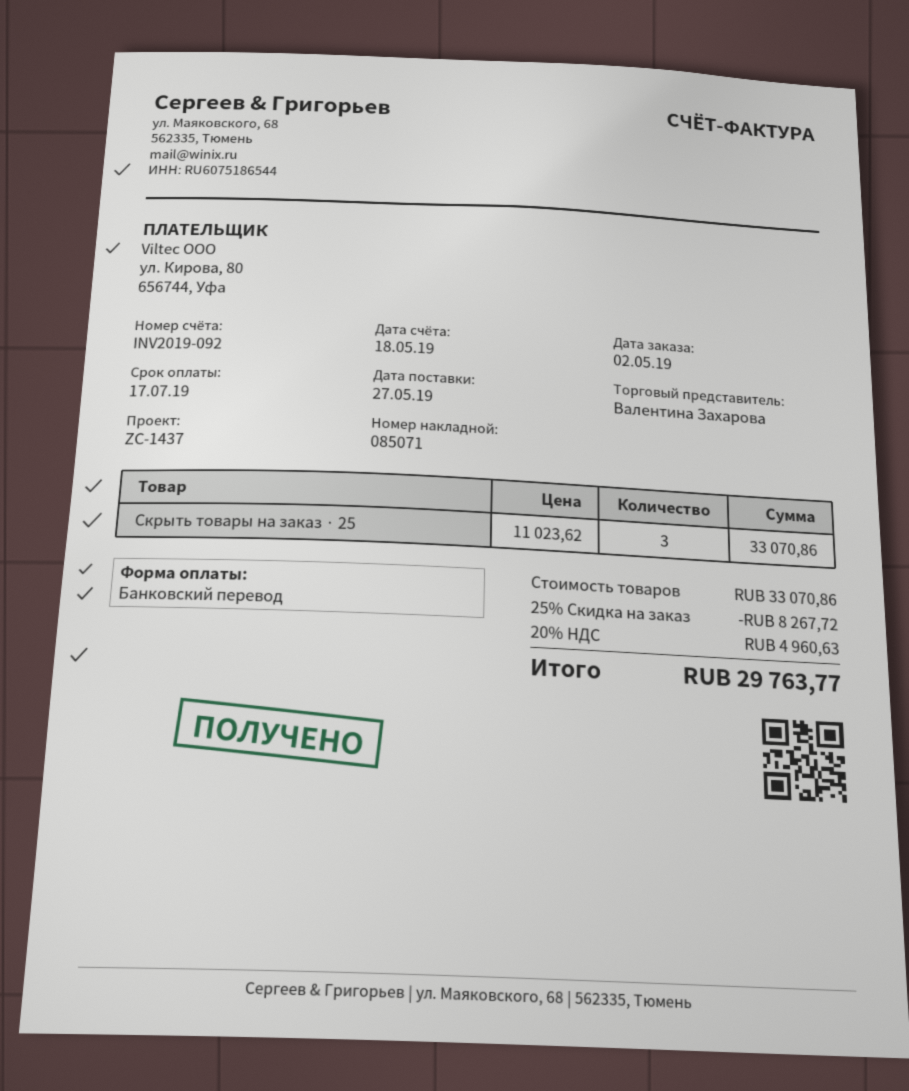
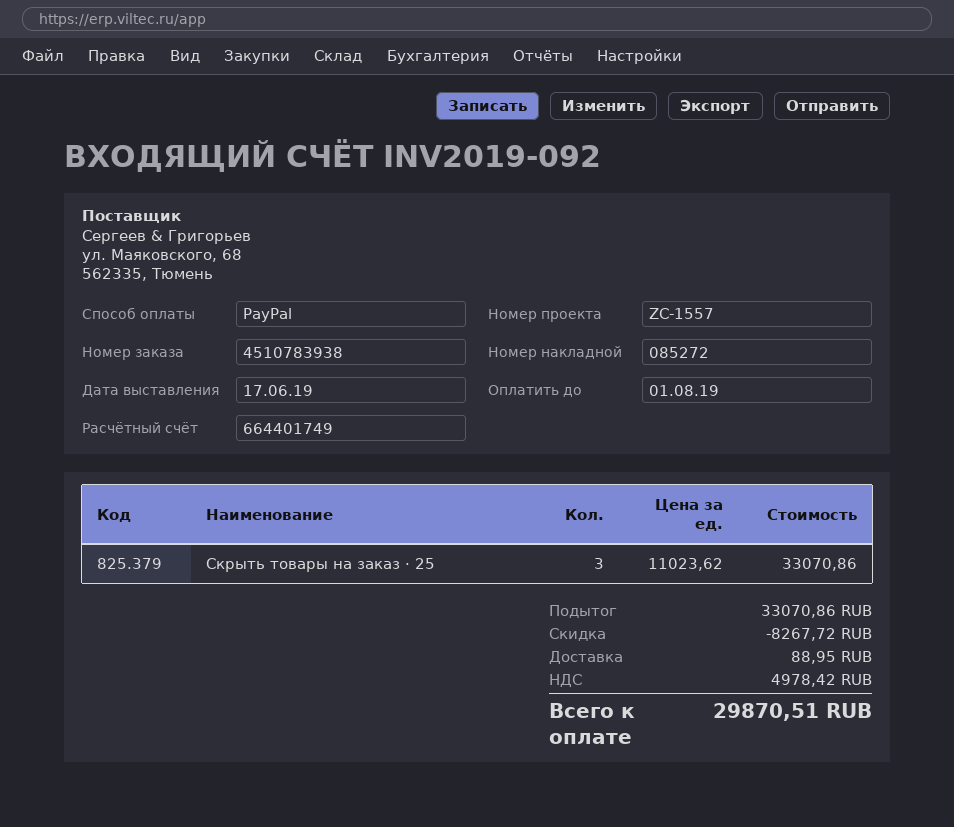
delivery note number: 085071 -> 085272
invoice date: 2019-05-18 -> 2019-06-17
due date: 2019-07-17 -> 2019-08-01
reference: ZC-1437 -> ZC-1557
payment method: bank transfer -> PayPal
shipping: none -> 88.95
tax: 4960.63 -> 4978.42
total: 29763.77 -> 29870.51

